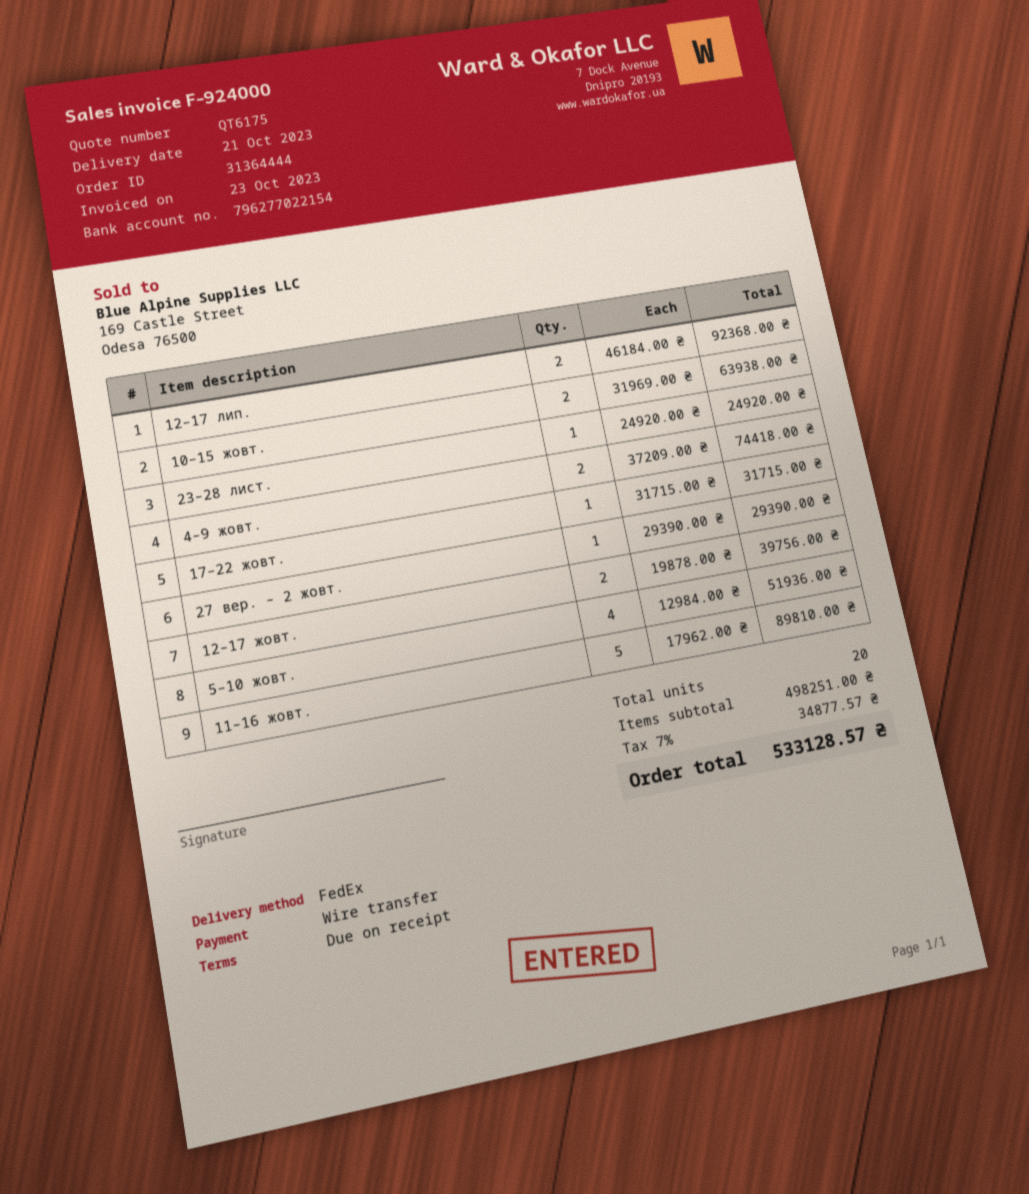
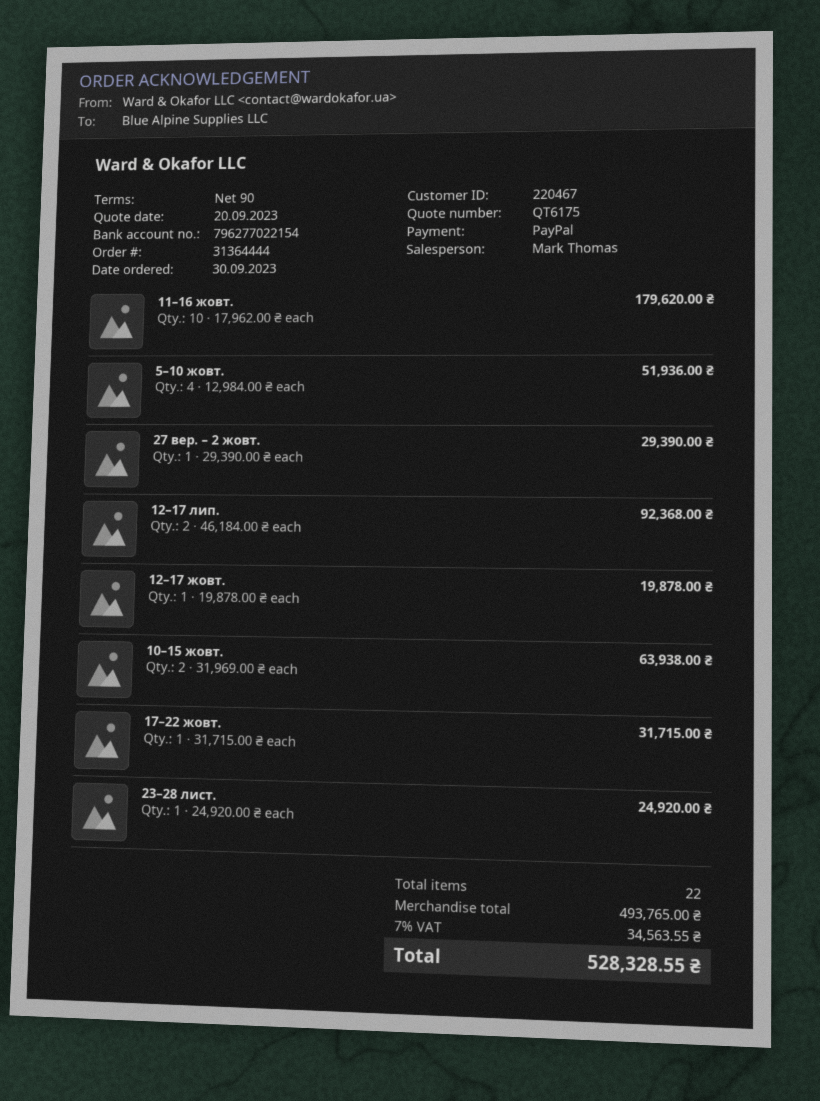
payment terms: on receipt -> 90 days
payment method: bank transfer -> PayPal
4–9 жовт.: 2 x 37209.00 = 74418.00 -> none
12–17 жовт.: 2 x 19878.00 = 39756.00 -> 1 x 19878.00 = 19878.00
11–16 жовт.: 5 x 17962.00 = 89810.00 -> 10 x 17962.00 = 179620.00
total quantity: 20 -> 22
subtotal: 498251.00 -> 493765.00
tax: 7% = 34877.57 -> 7% = 34563.55
total: 533128.57 -> 528328.55

